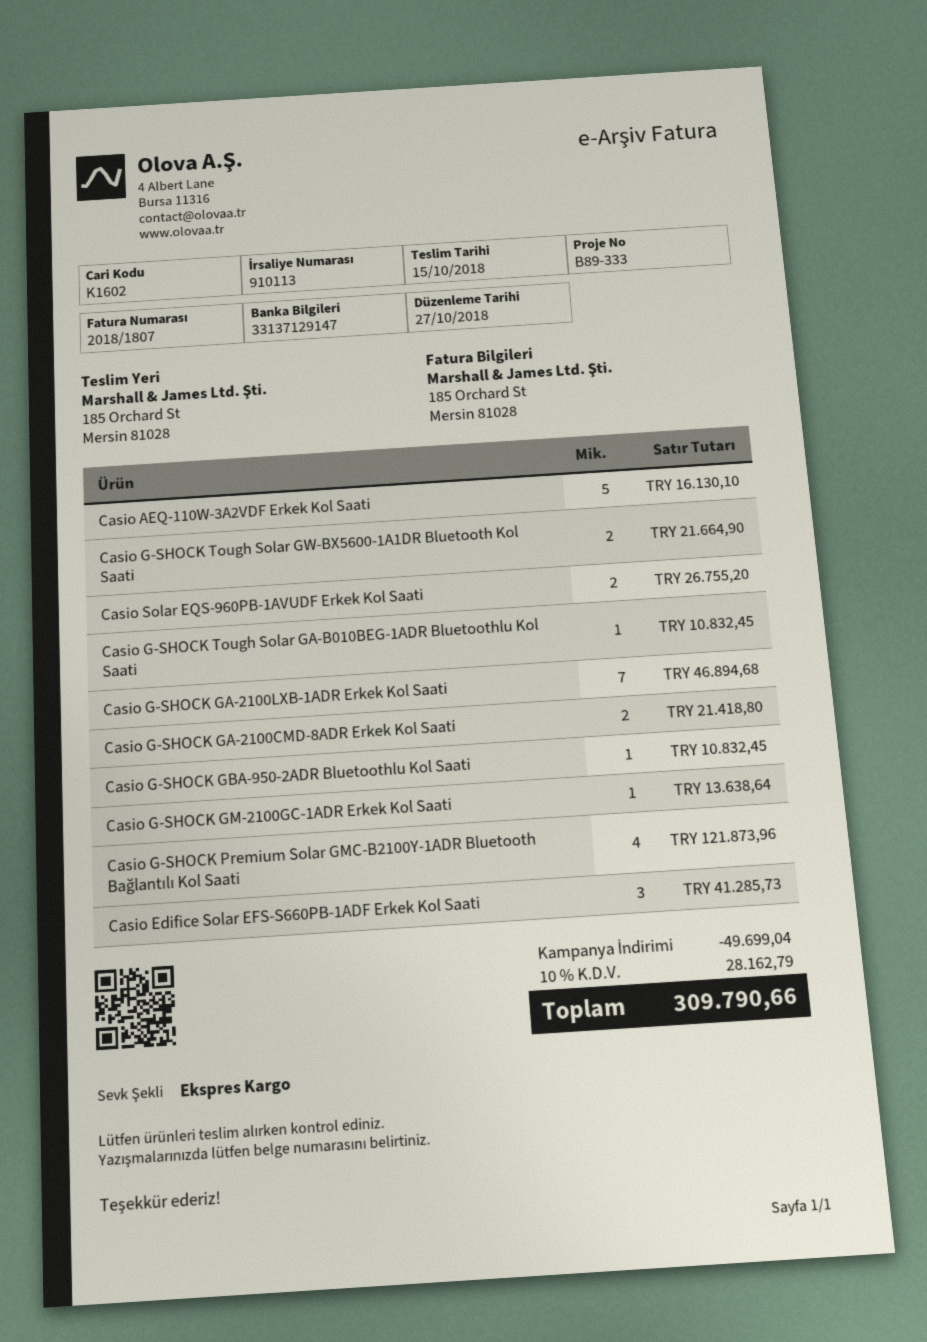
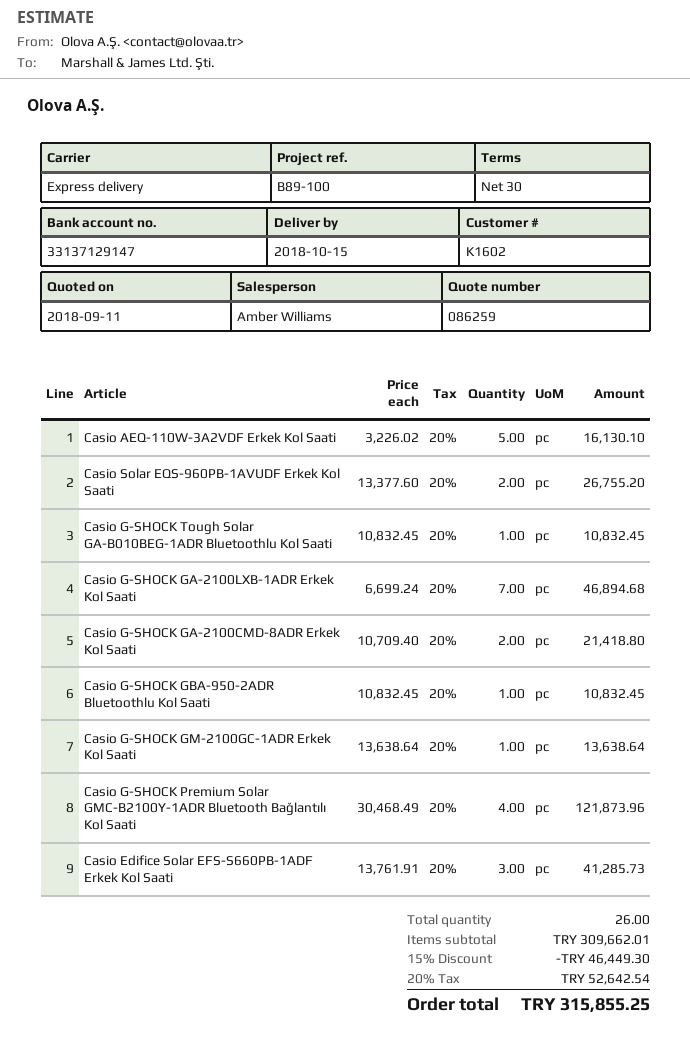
reference: B89-333 -> B89-100
Casio G-SHOCK Tough Solar GW-BX5600-1A1DR Bluetooth Kol Saati: 2 for 21664.90 -> none
discount: 49699.04 -> 46449.30
tax: 10% = 28162.79 -> 20% = 52642.54
total: 309790.66 -> 315855.25

